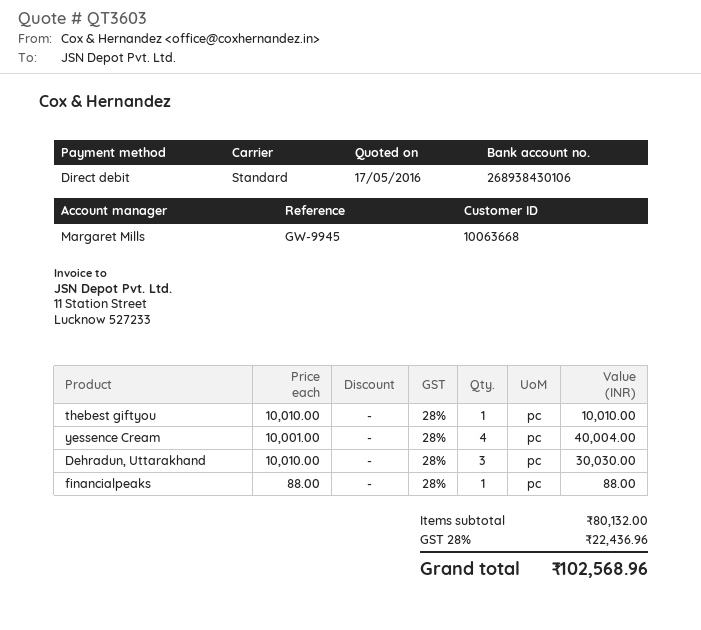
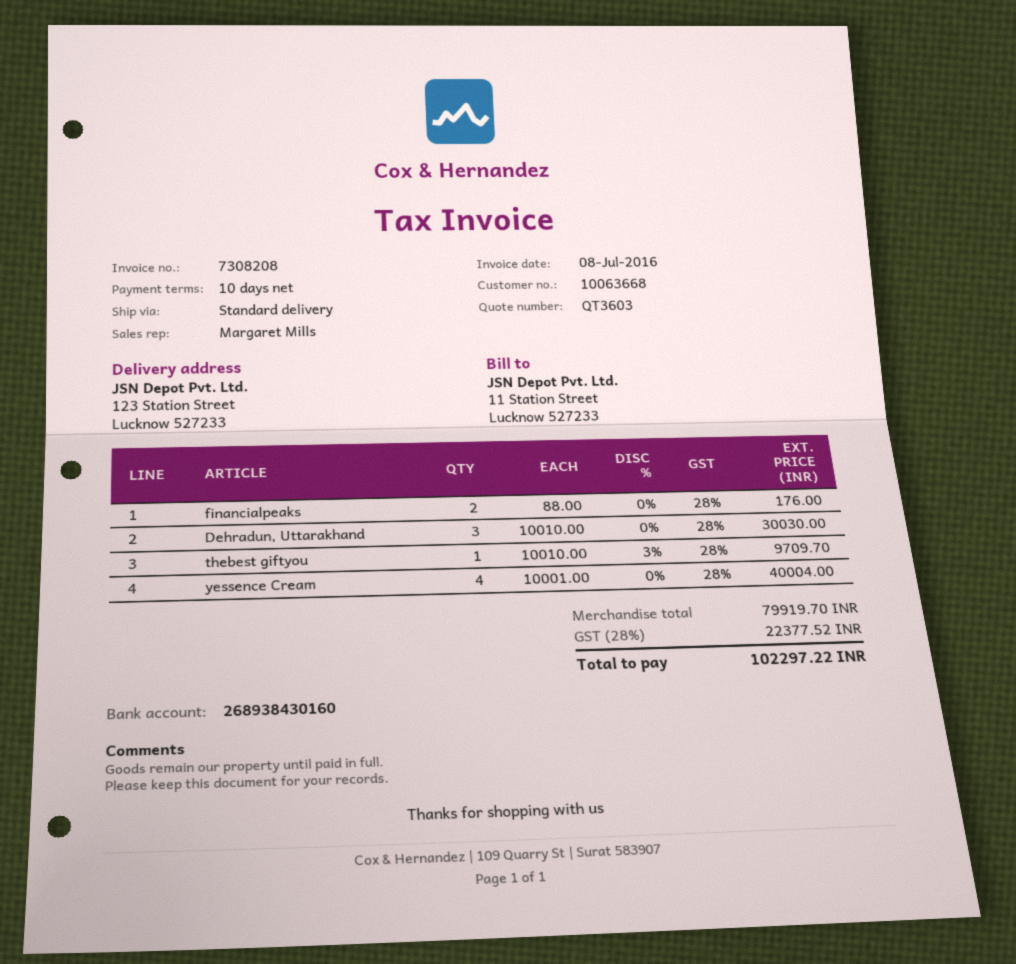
bank account: 268938430106 -> 268938430160
thebest giftyou: 1 x 10010.00 = 10010.00 -> 1 x 10010.00 - 3% = 9709.70
financialpeaks: 1 x 88.00 = 88.00 -> 2 x 88.00 = 176.00
subtotal: 80132.00 -> 79919.70
tax: 28% = 22436.96 -> 28% = 22377.52
total: 102568.96 -> 102297.22

